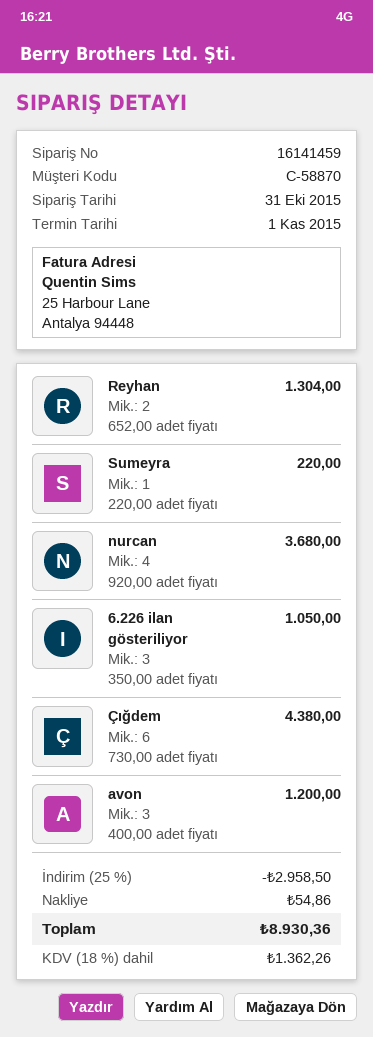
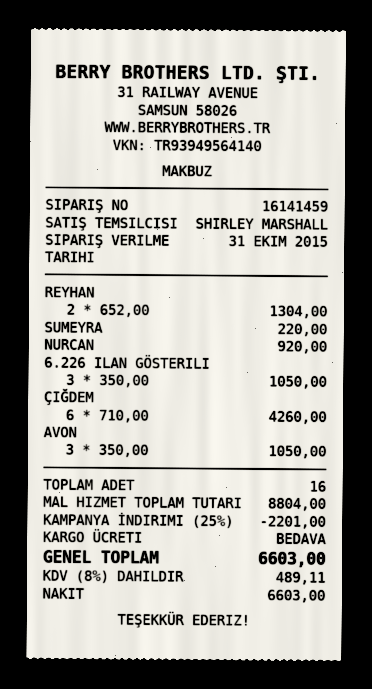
nurcan: 4 x 920.00 = 3680.00 -> 1 x 920.00 = 920.00
Çığdem: 6 x 730.00 = 4380.00 -> 6 x 710.00 = 4260.00
avon: 3 x 400.00 = 1200.00 -> 3 x 350.00 = 1050.00
discount: 25% = 2958.50 -> 25% = 2201.00
shipping: 54.86 -> 0.00
tax: 18% = 1362.26 -> 8% = 489.11
total: 8930.36 -> 6603.00

